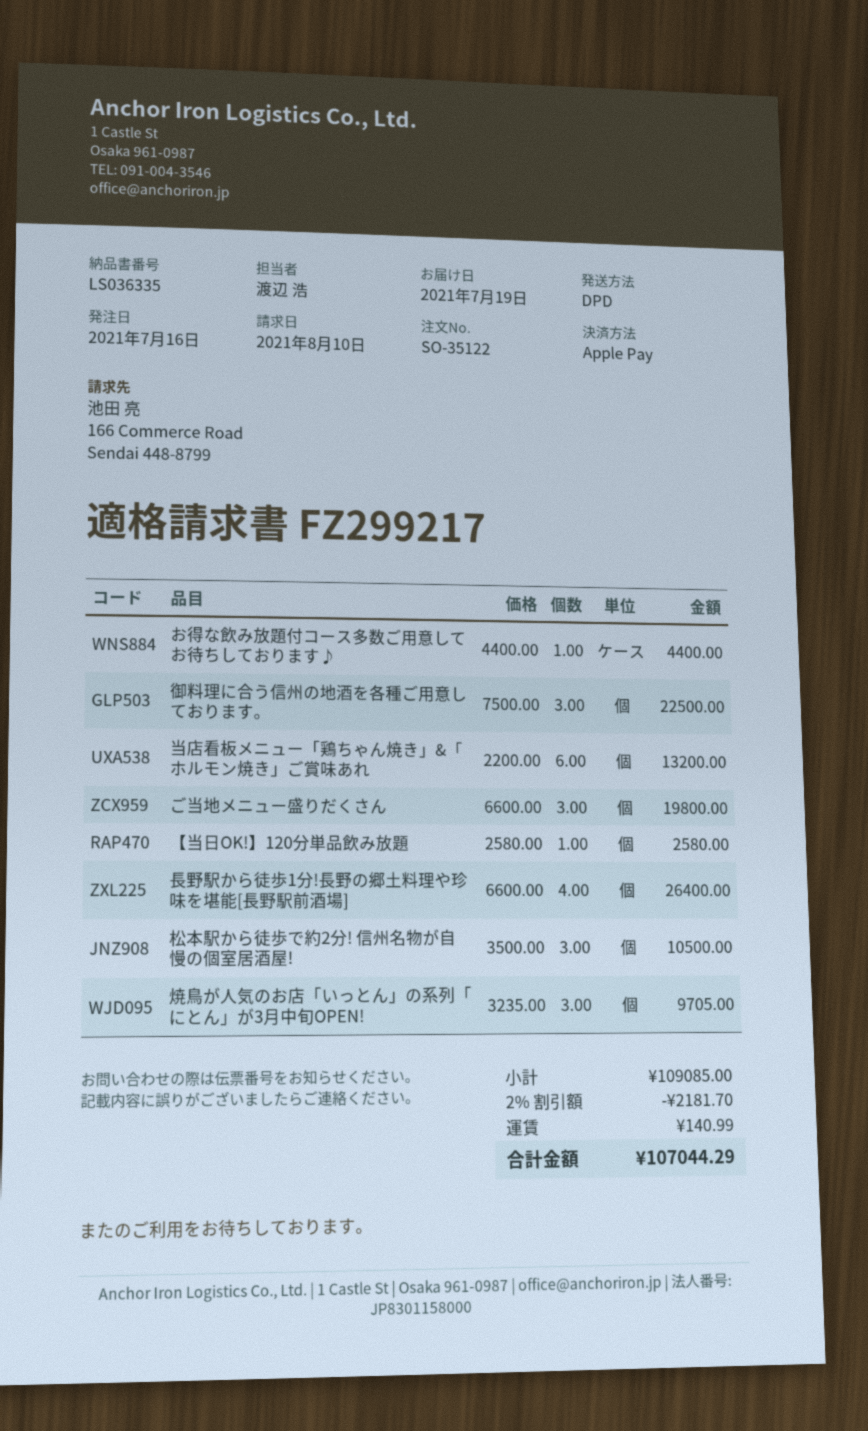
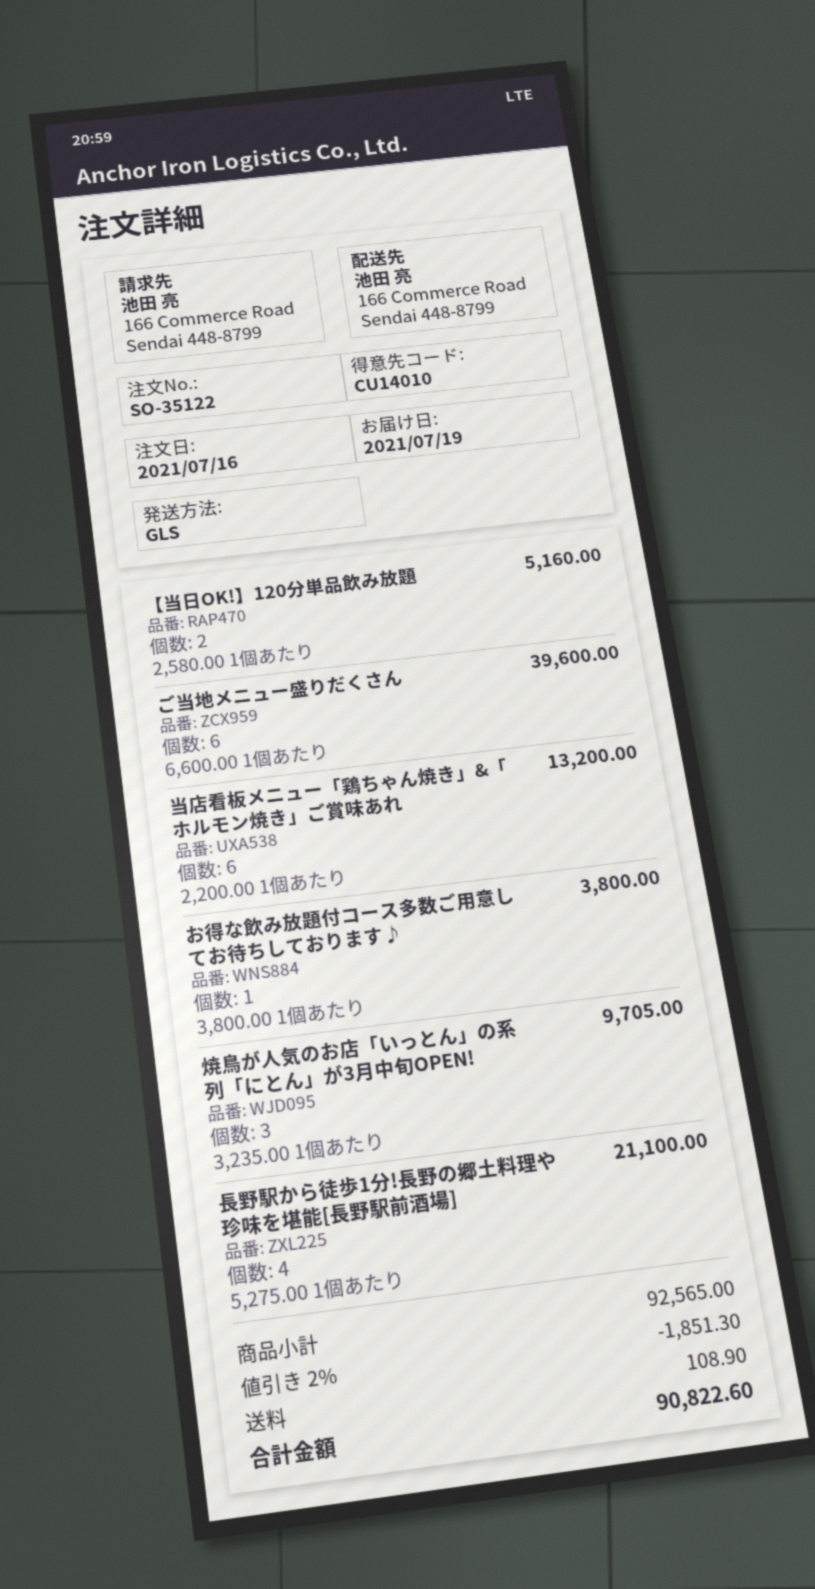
shipping method: DPD -> GLS
お得な飲み放題付コース多数ご用意してお待ちしております♪: 1 x 4400.00 = 4400.00 -> 1 x 3800.00 = 3800.00
御料理に合う信州の地酒を各種ご用意しております。: 3 x 7500.00 = 22500.00 -> none
ご当地メニュー盛りだくさん: 3 x 6600.00 = 19800.00 -> 6 x 6600.00 = 39600.00
【当日OK!】120分単品飲み放題: 1 x 2580.00 = 2580.00 -> 2 x 2580.00 = 5160.00
長野駅から徒歩1分!長野の郷土料理や珍味を堪能[長野駅前酒場]: 4 x 6600.00 = 26400.00 -> 4 x 5275.00 = 21100.00
松本駅から徒歩で約2分! 信州名物が自慢の個室居酒屋!: 3 x 3500.00 = 10500.00 -> none
subtotal: 109085.00 -> 92565.00
discount: 2% = 2181.70 -> 2% = 1851.30
shipping: 140.99 -> 108.90
total: 107044.29 -> 90822.60

